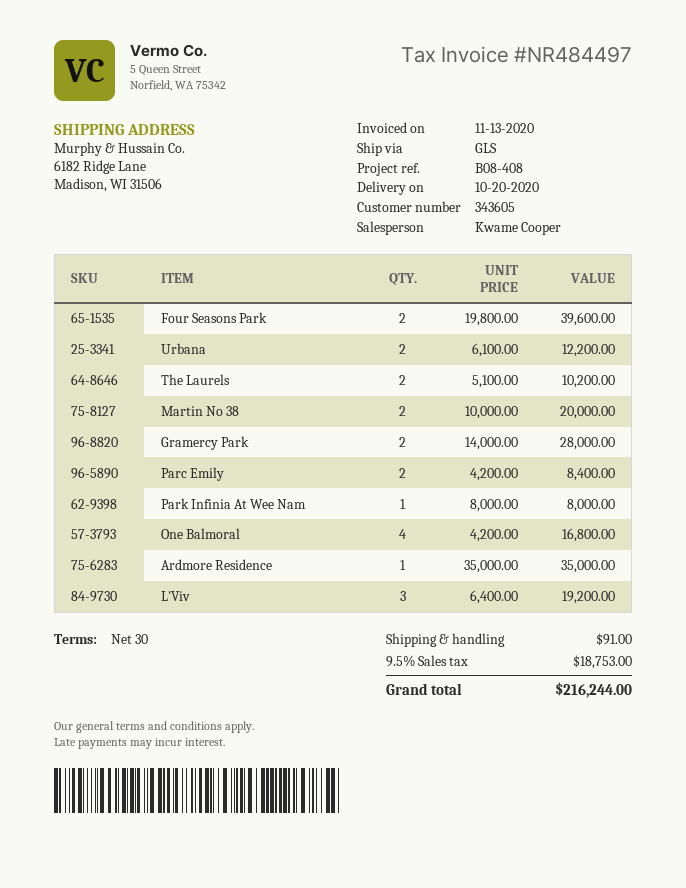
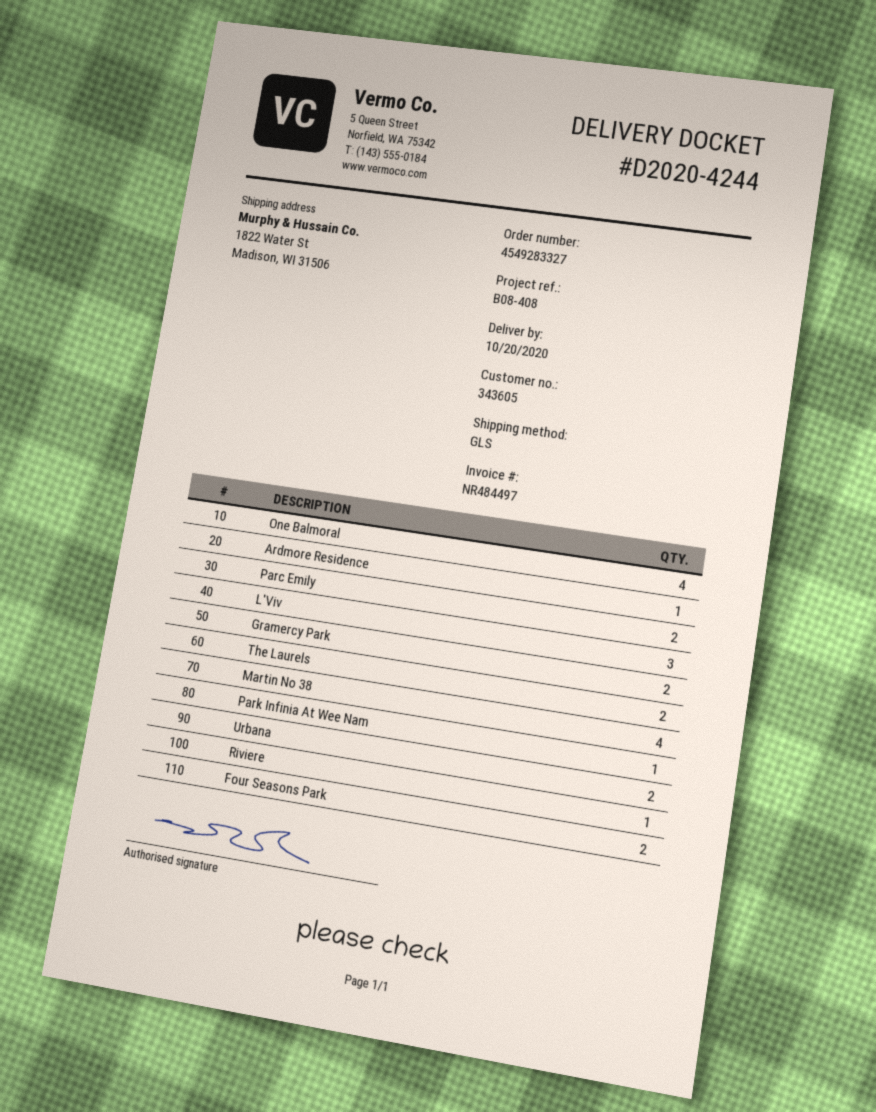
ship to: 6182 Ridge Lane, Madison, WI 31506 -> 1822 Water St, Madison, WI 31506
Martin No 38: 2 -> 4
Riviere: none -> 1

